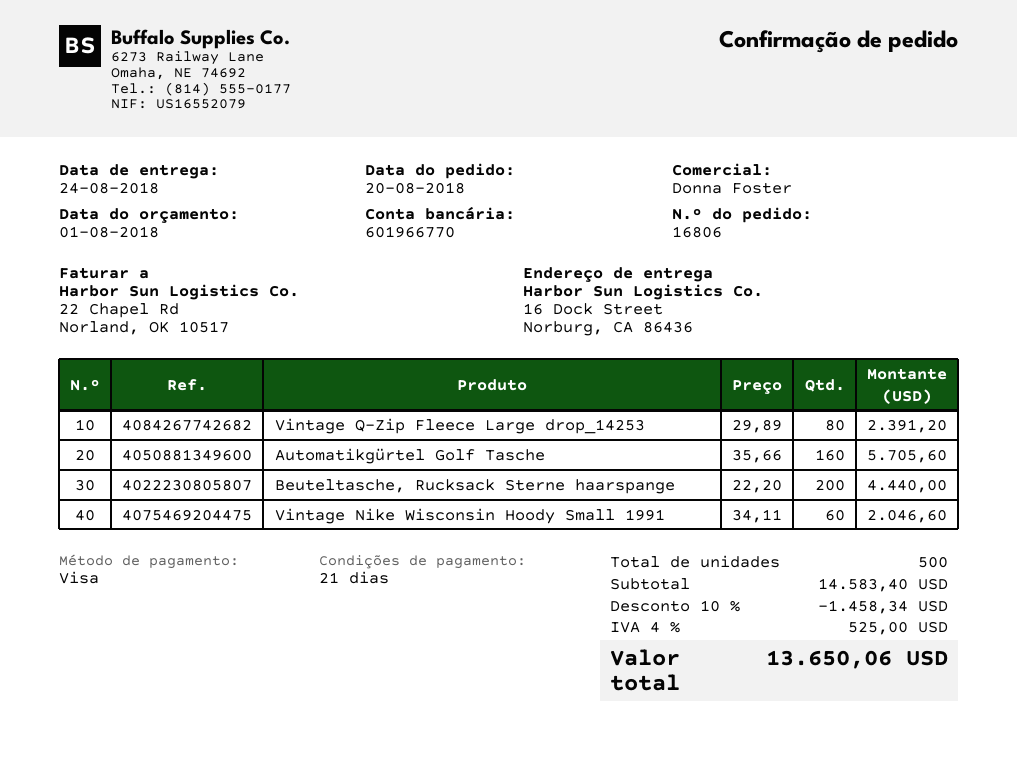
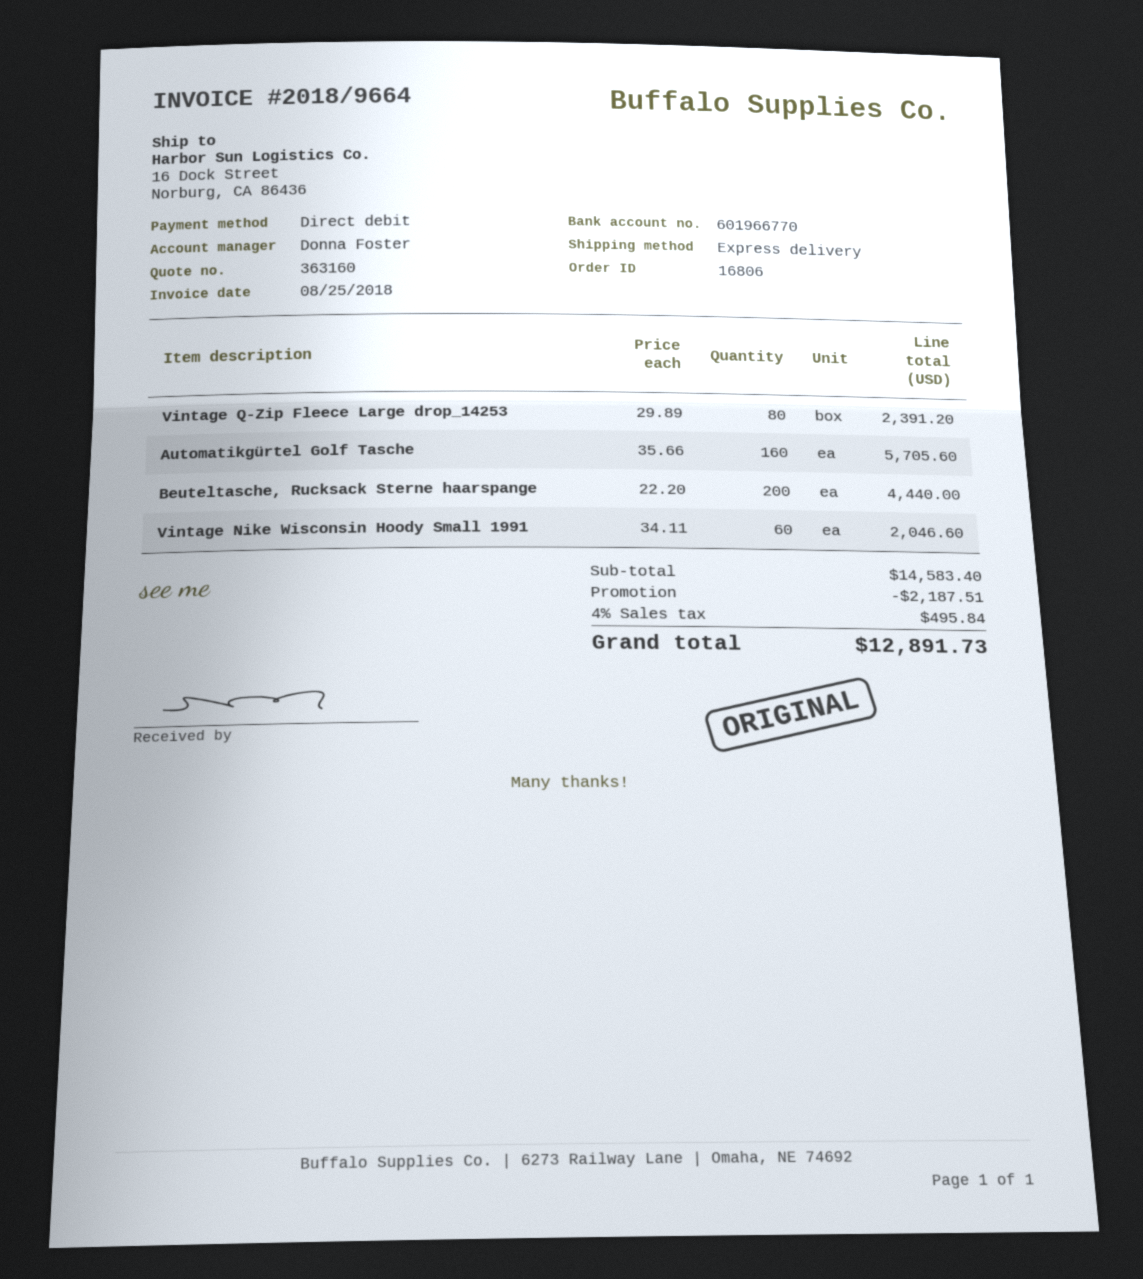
payment method: Visa -> direct debit
discount: 1458.34 -> 2187.51
tax: 4% = 525.00 -> 4% = 495.84
total: 13650.06 -> 12891.73

